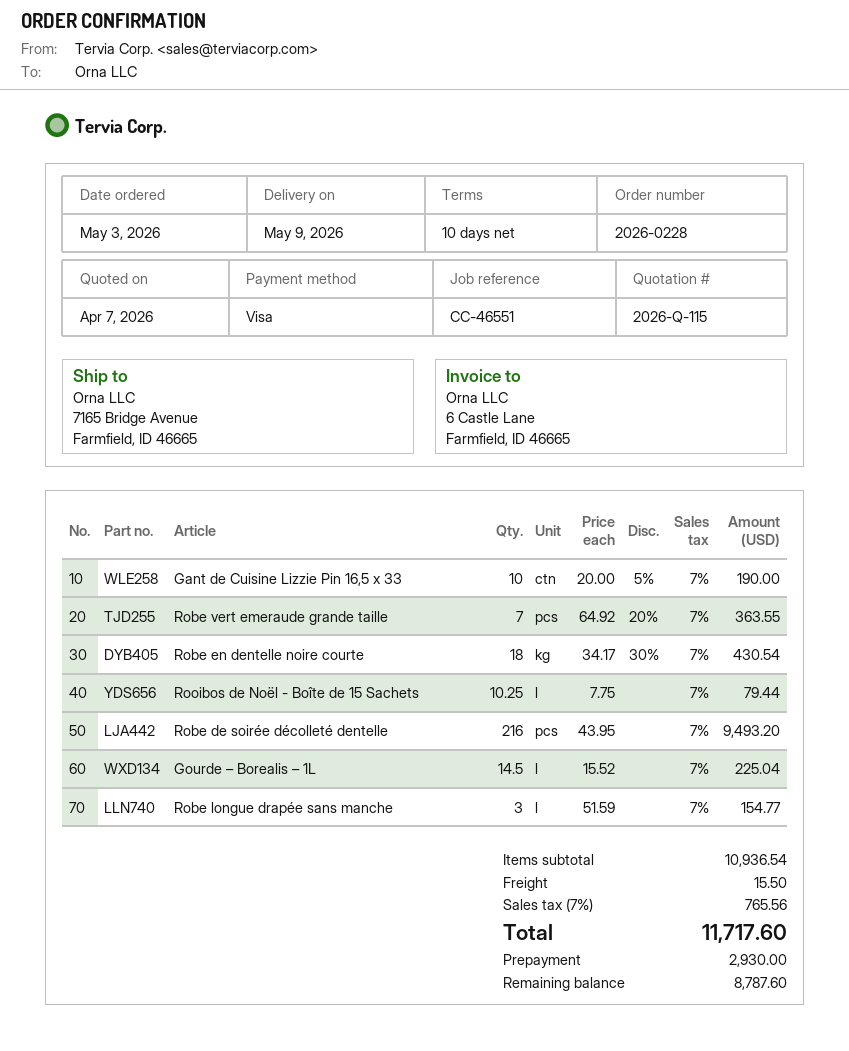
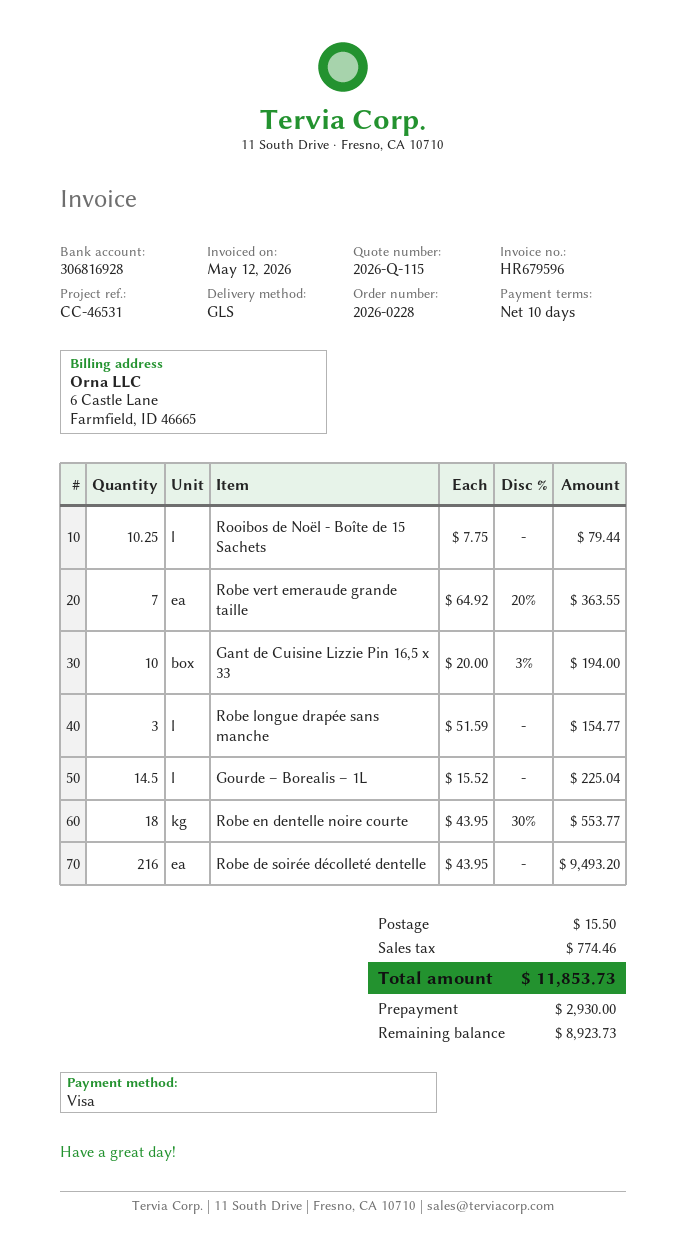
reference: CC-46551 -> CC-46531
Gant de Cuisine Lizzie Pin 16,5 x 33: 10 x 20.00 - 5% = 190.00 -> 10 x 20.00 - 3% = 194.00
Robe en dentelle noire courte: 18 x 34.17 - 30% = 430.54 -> 18 x 43.95 - 30% = 553.77
tax: 765.56 -> 774.46
total: 11717.60 -> 11853.73
balance: 8787.60 -> 8923.73

